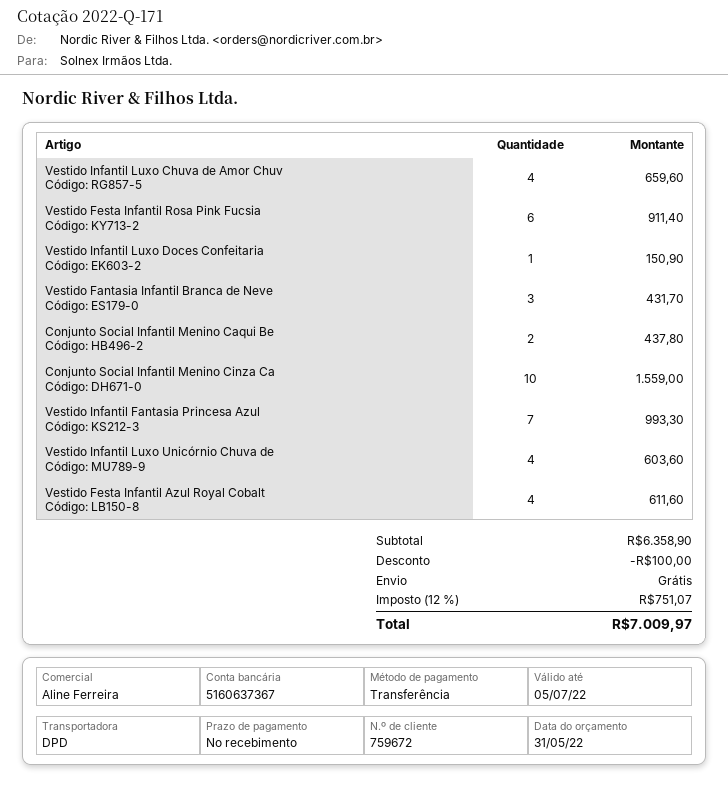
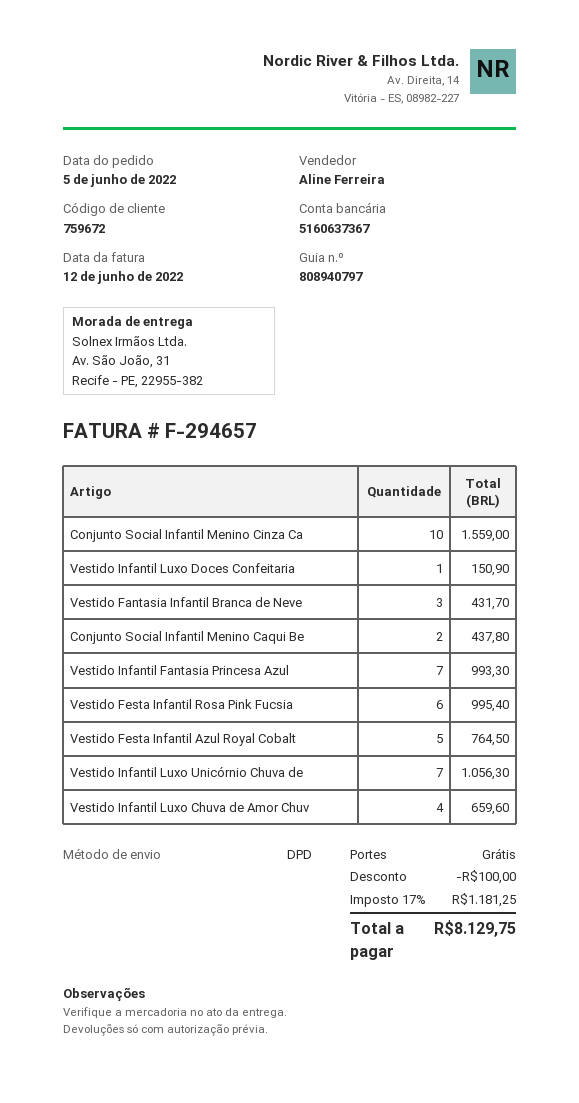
Vestido Festa Infantil Rosa Pink Fucsia: 6 for 911.40 -> 6 for 995.40
Vestido Infantil Luxo Unicórnio Chuva de: 4 for 603.60 -> 7 for 1056.30
Vestido Festa Infantil Azul Royal Cobalt: 4 for 611.60 -> 5 for 764.50
tax: 12% = 751.07 -> 17% = 1181.25
total: 7009.97 -> 8129.75

